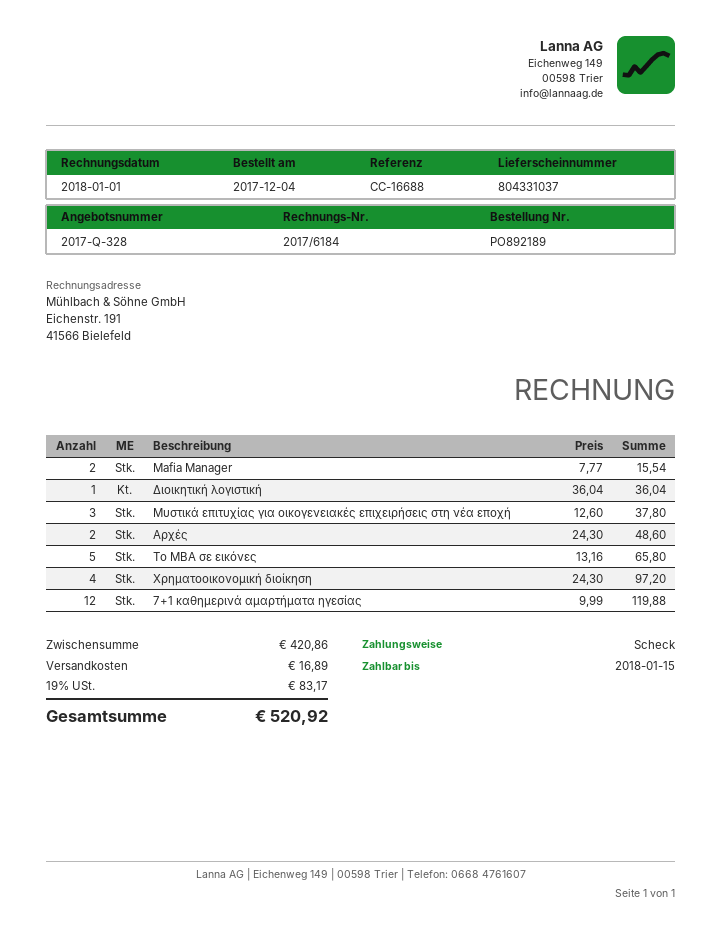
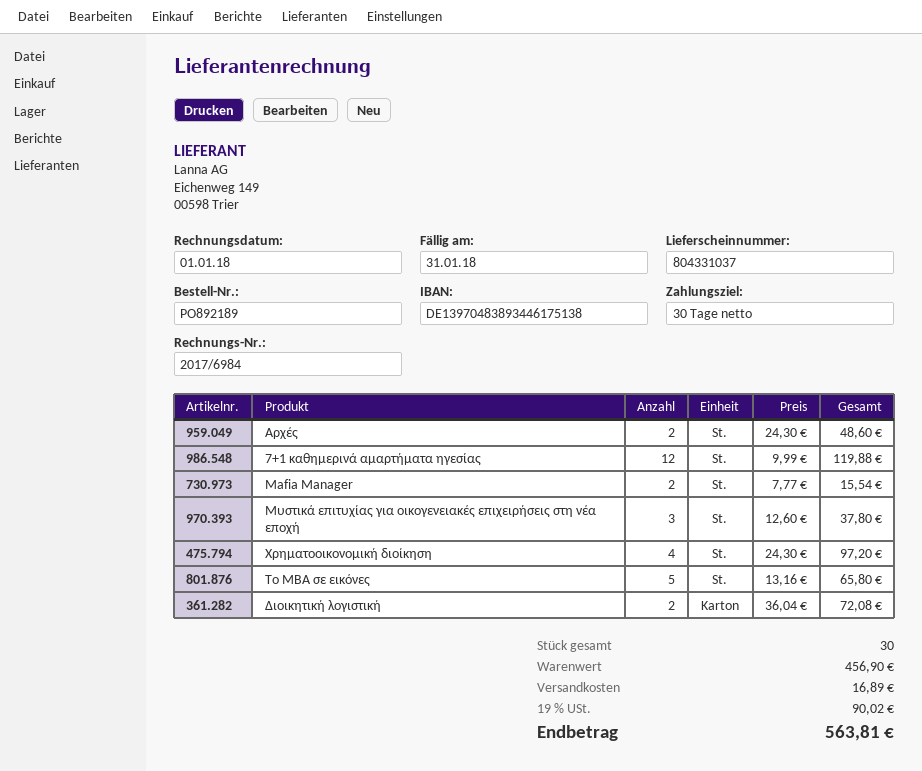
invoice number: 2017/6184 -> 2017/6984
due date: 2018-01-15 -> 2018-01-31
Διοικητική λογιστική: 1 x 36.04 = 36.04 -> 2 x 36.04 = 72.08
subtotal: 420.86 -> 456.90
tax: 19% = 83.17 -> 19% = 90.02
total: 520.92 -> 563.81

